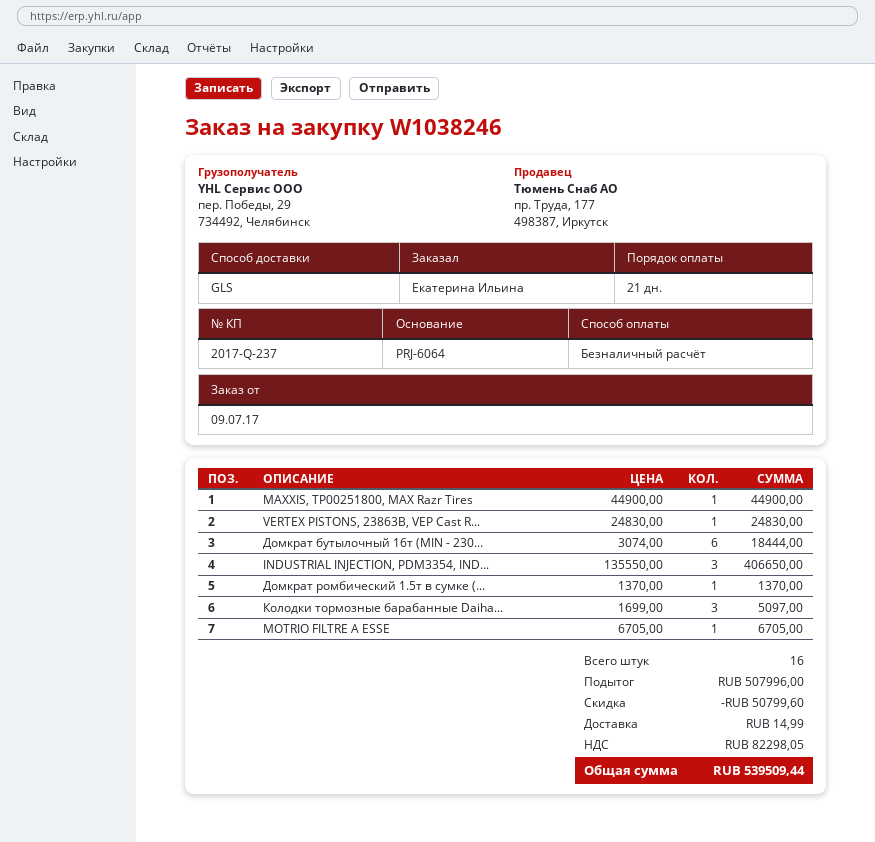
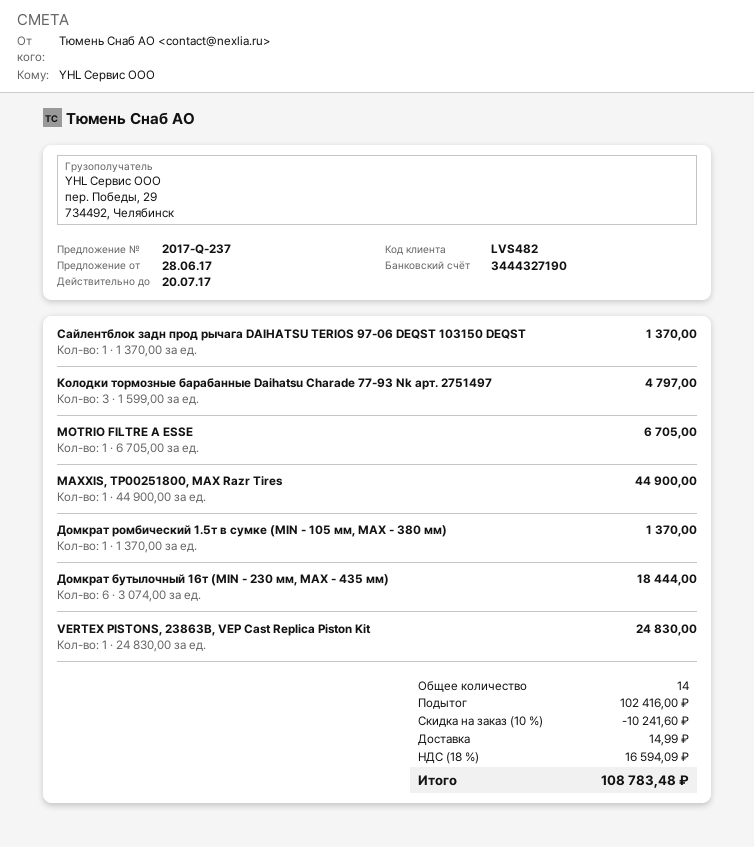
INDUSTRIAL INJECTION, PDM3354, IND...: 3 x 135550.00 = 406650.00 -> none
Колодки тормозные барабанные Daiha...: 3 x 1699.00 = 5097.00 -> 3 x 1599.00 = 4797.00
Сайлентблок задн прод рычага DAIHATSU TERIOS 97-06 DEQST 103150 DEQST: none -> 1 x 1370.00 = 1370.00
total quantity: 16 -> 14
subtotal: 507996.00 -> 102416.00
discount: 50799.60 -> 10241.60
tax: 82298.05 -> 16594.09
total: 539509.44 -> 108783.48

